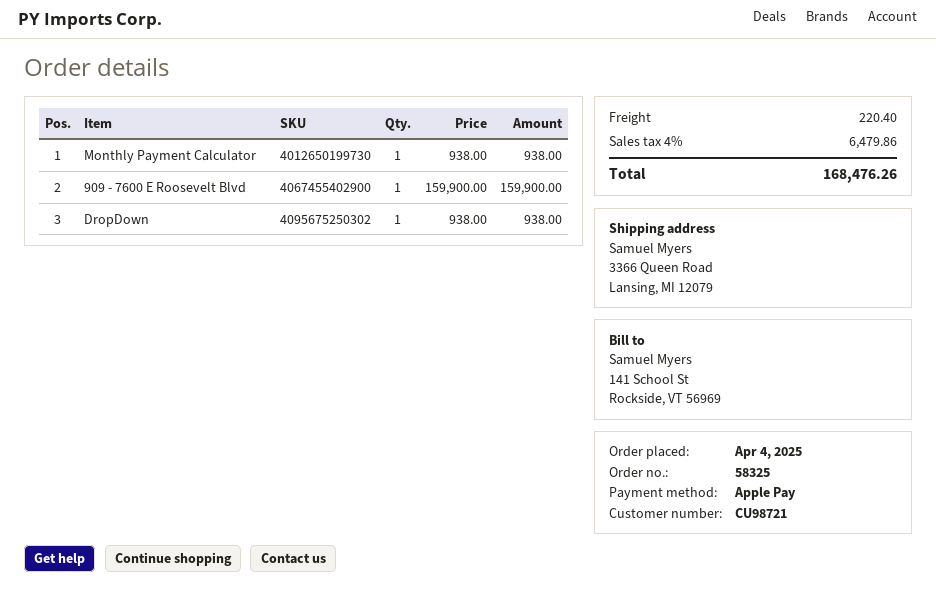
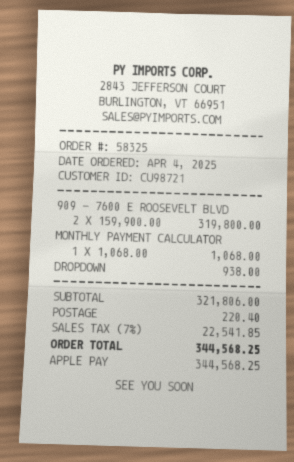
Monthly Payment Calculator: 1 x 938.00 = 938.00 -> 1 x 1068.00 = 1068.00
909 - 7600 E Roosevelt Blvd: 1 x 159900.00 = 159900.00 -> 2 x 159900.00 = 319800.00
tax: 4% = 6479.86 -> 7% = 22541.85
total: 168476.26 -> 344568.25

